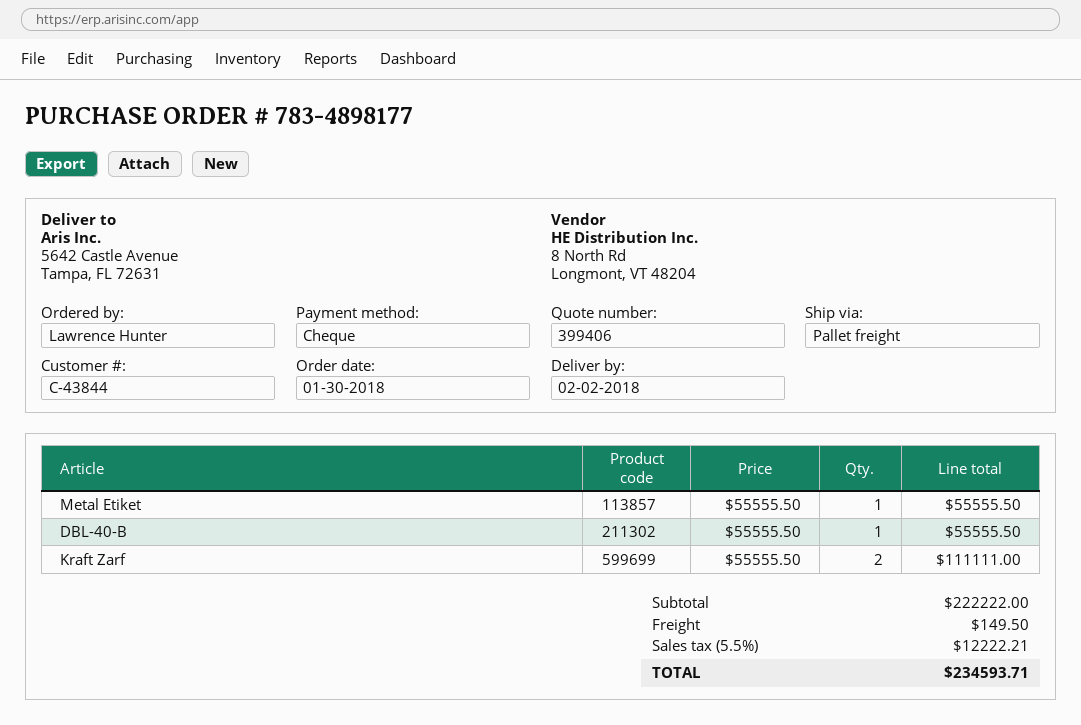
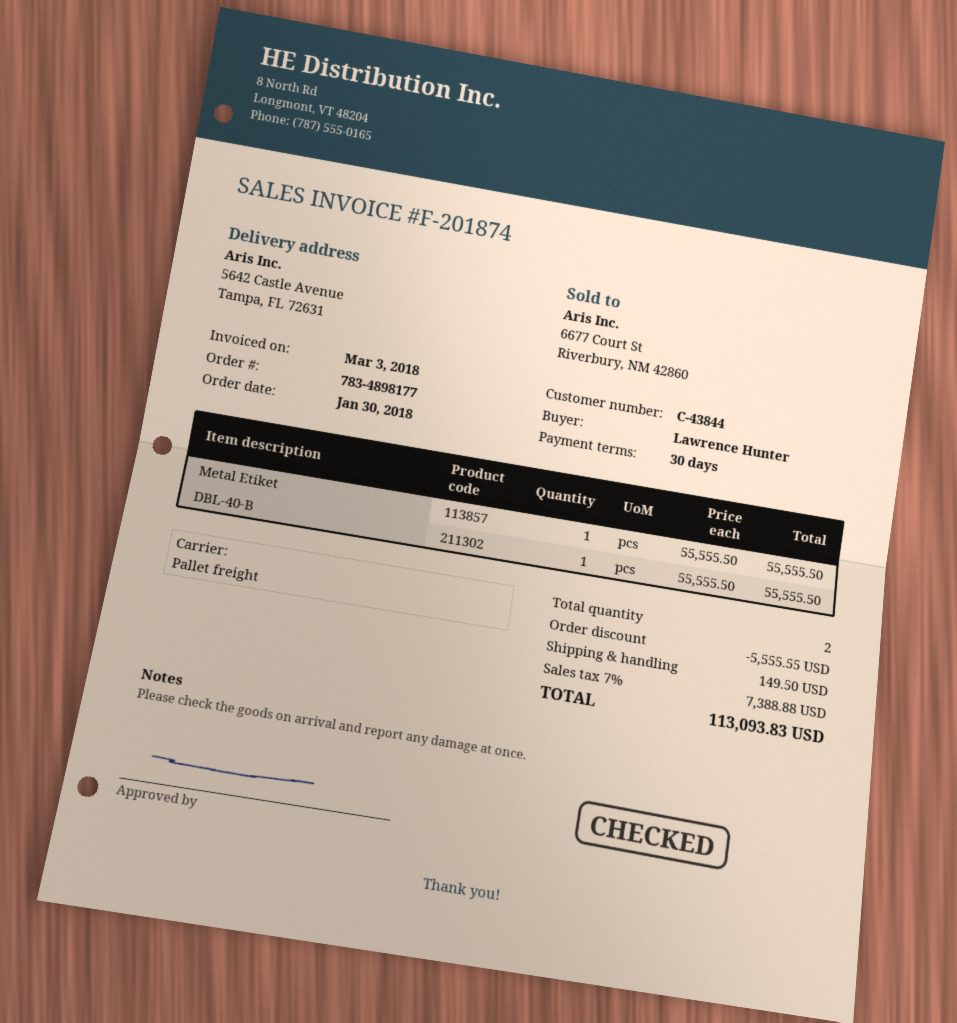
Kraft Zarf: 2 x 55555.50 = 111111.00 -> none
discount: none -> 5555.55
tax: 5.5% = 12222.21 -> 7% = 7388.88
total: 234593.71 -> 113093.83

